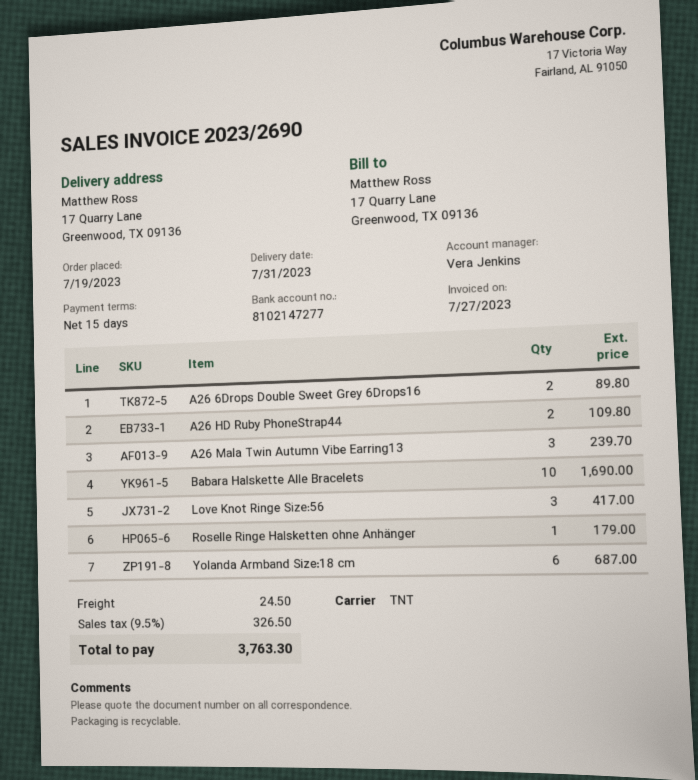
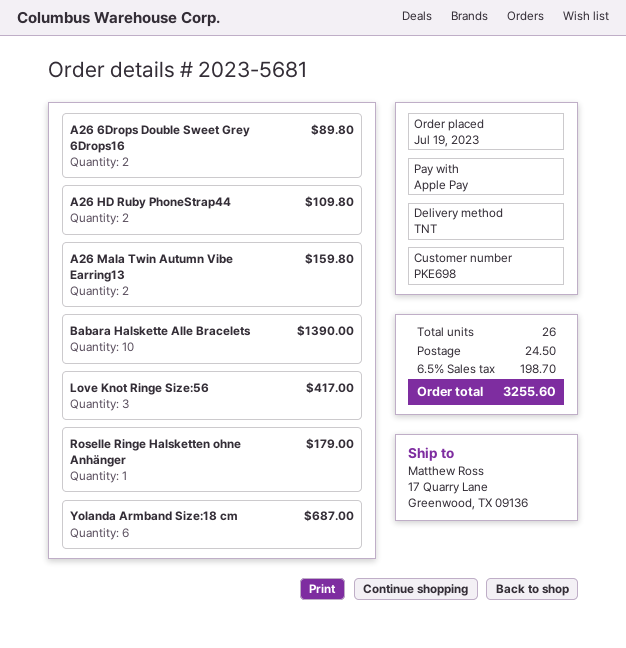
A26 Mala Twin Autumn Vibe Earring13: 3 for 239.70 -> 2 for 159.80
Babara Halskette Alle Bracelets: 10 for 1690.00 -> 10 for 1390.00
tax: 9.5% = 326.50 -> 6.5% = 198.70
total: 3763.30 -> 3255.60

